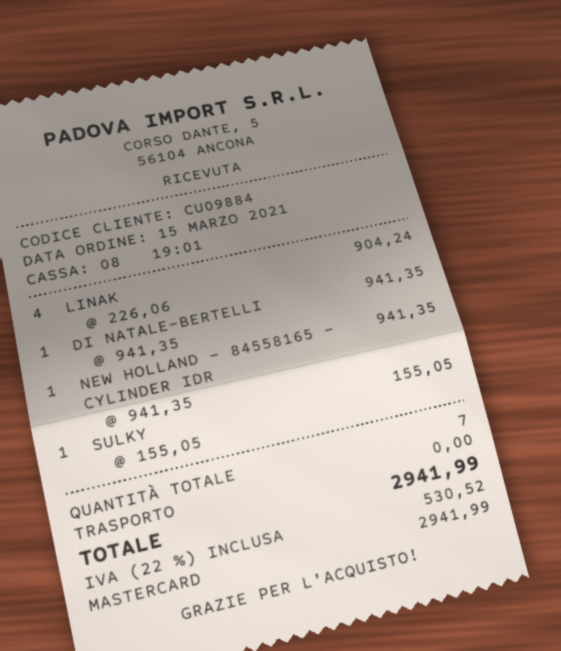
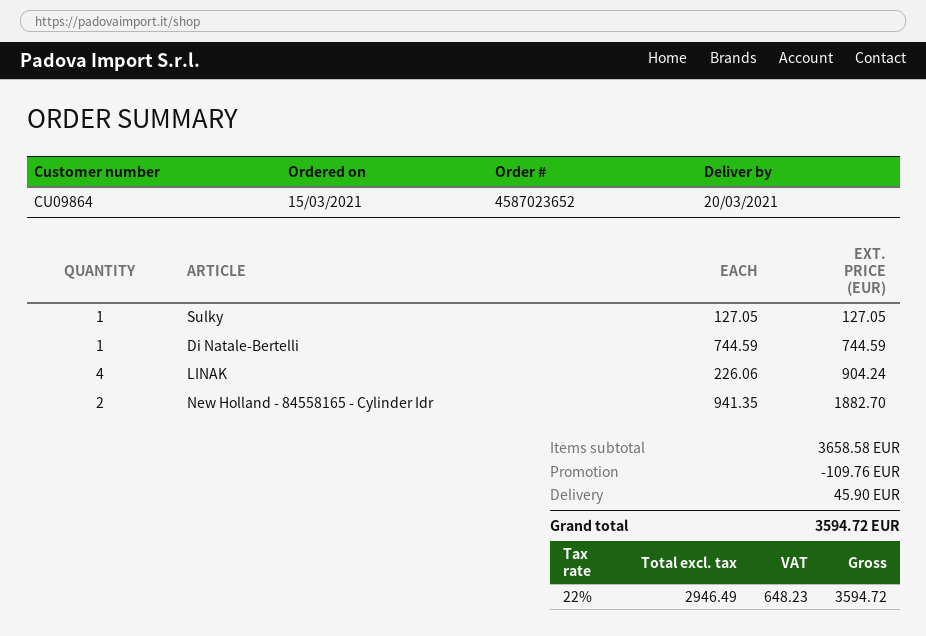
customer number: CU09884 -> CU09864
DI NATALE-BERTELLI: 1 x 941.35 = 941.35 -> 1 x 744.59 = 744.59
NEW HOLLAND - 84558165 - CYLINDER IDR: 1 x 941.35 = 941.35 -> 2 x 941.35 = 1882.70
SULKY: 1 x 155.05 = 155.05 -> 1 x 127.05 = 127.05
discount: none -> 109.76
shipping: 0.00 -> 45.90
tax: 22% = 530.52 -> 22% = 648.23
total: 2941.99 -> 3594.72

